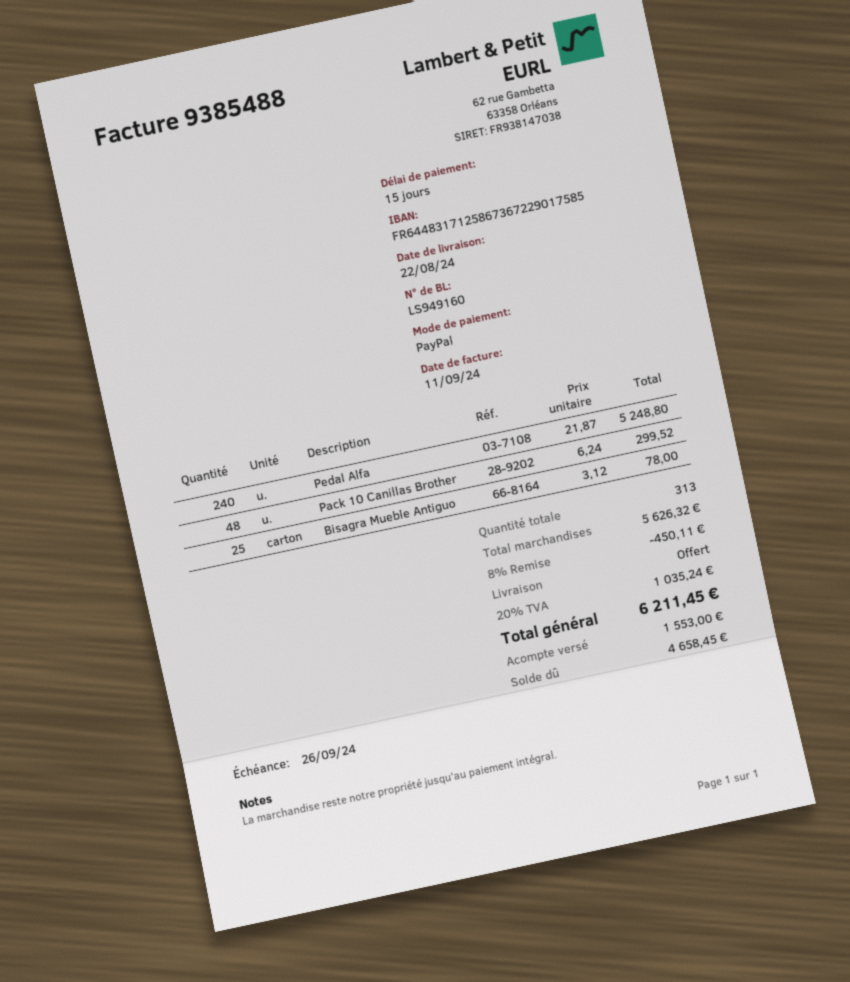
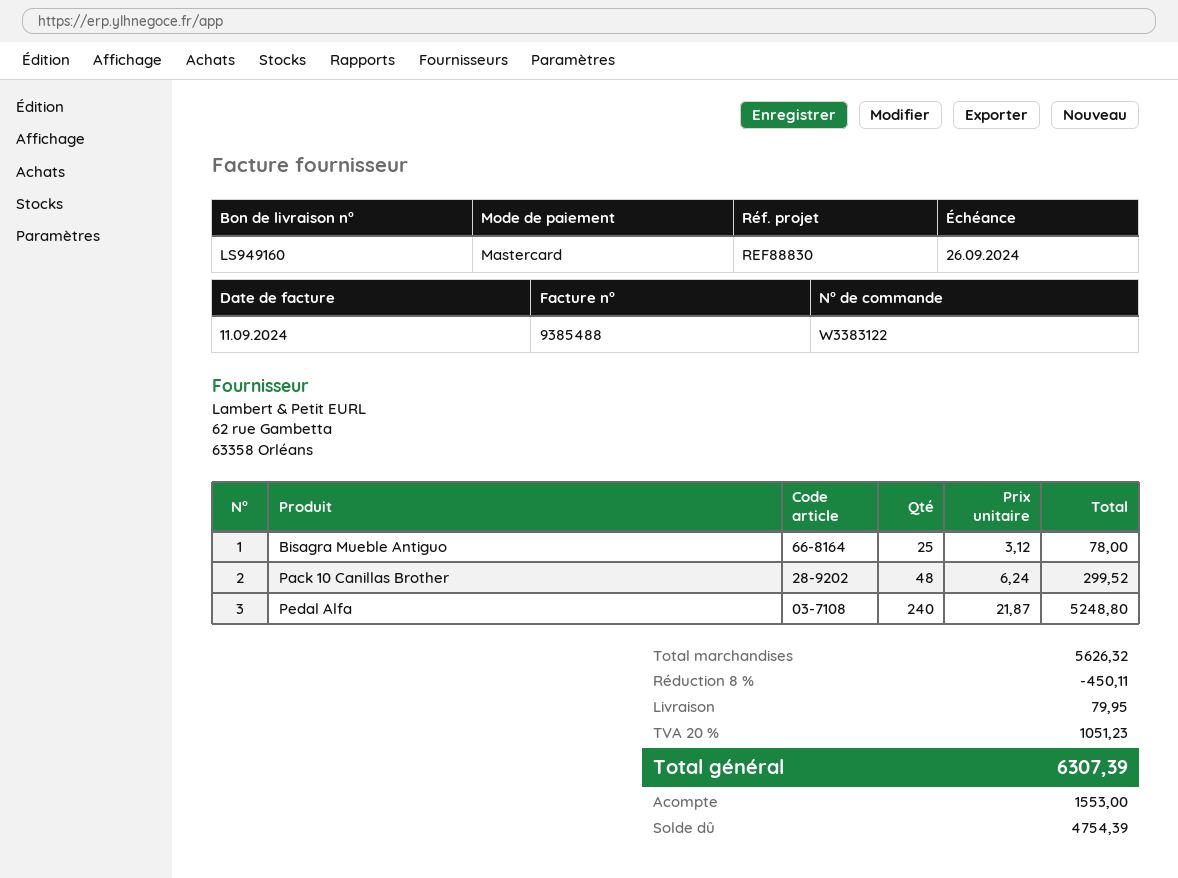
payment method: PayPal -> Mastercard
shipping: 0.00 -> 79.95
tax: 20% = 1035.24 -> 20% = 1051.23
total: 6211.45 -> 6307.39
balance: 4658.45 -> 4754.39

